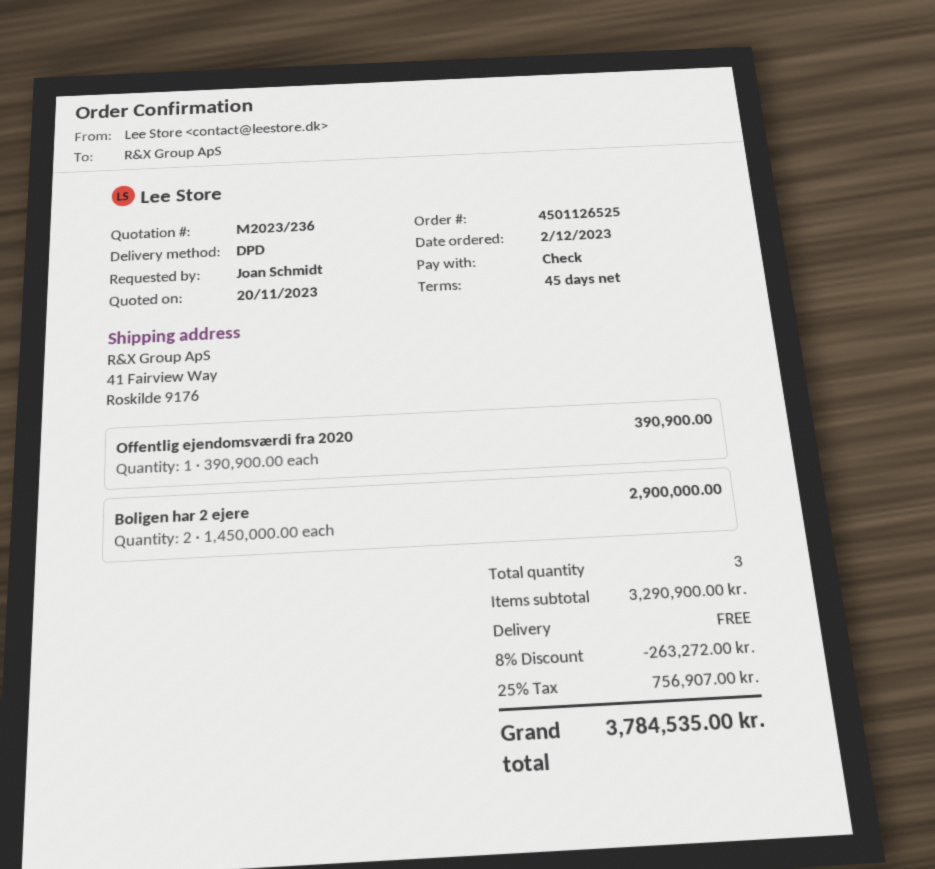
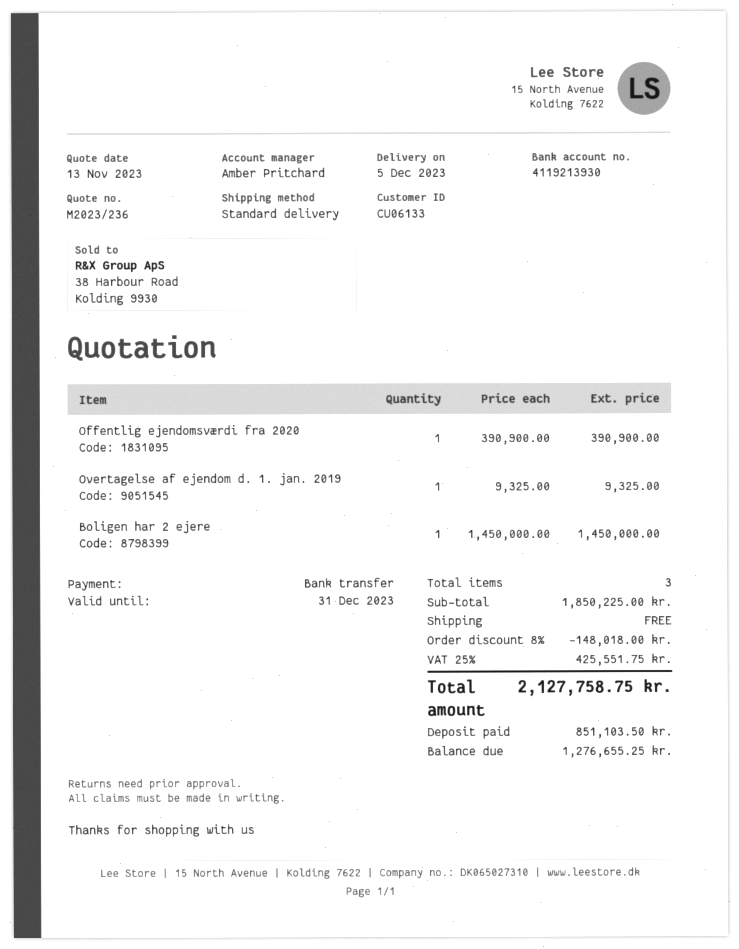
quote date: 2023-11-20 -> 2023-11-13
payment method: cheque -> bank transfer
shipping method: DPD -> standard
Boligen har 2 ejere: 2 x 1450000.00 = 2900000.00 -> 1 x 1450000.00 = 1450000.00
Overtagelse af ejendom d. 1. jan. 2019: none -> 1 x 9325.00 = 9325.00
subtotal: 3290900.00 -> 1850225.00
discount: 8% = 263272.00 -> 8% = 148018.00
tax: 25% = 756907.00 -> 25% = 425551.75
total: 3784535.00 -> 2127758.75

